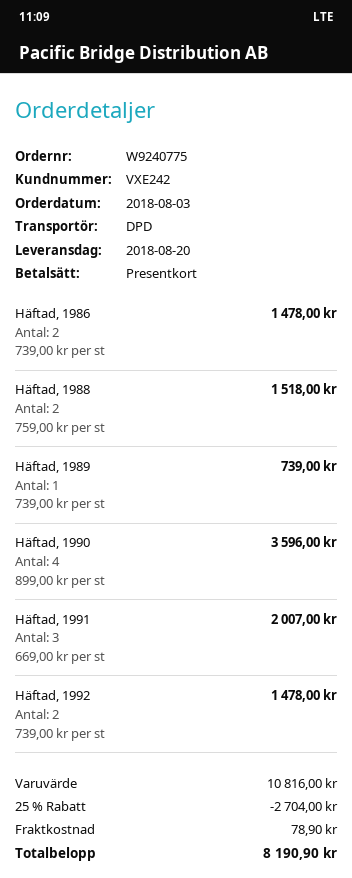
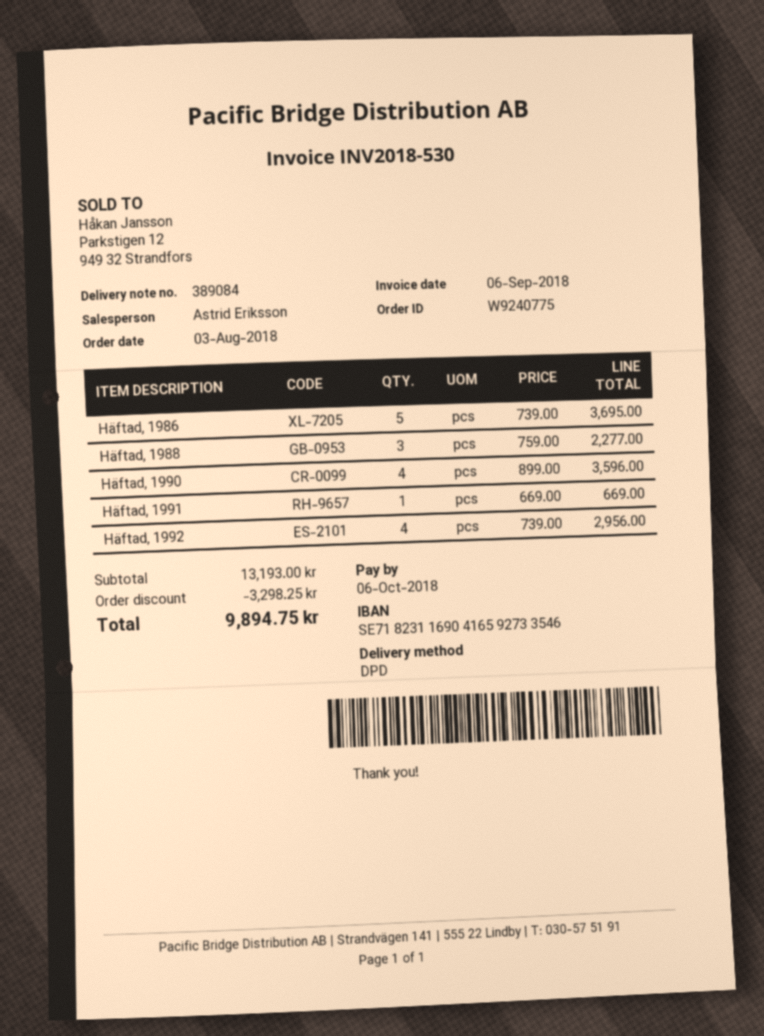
Häftad, 1986: 2 x 739.00 = 1478.00 -> 5 x 739.00 = 3695.00
Häftad, 1988: 2 x 759.00 = 1518.00 -> 3 x 759.00 = 2277.00
Häftad, 1989: 1 x 739.00 = 739.00 -> none
Häftad, 1991: 3 x 669.00 = 2007.00 -> 1 x 669.00 = 669.00
Häftad, 1992: 2 x 739.00 = 1478.00 -> 4 x 739.00 = 2956.00
subtotal: 10816.00 -> 13193.00
discount: 2704.00 -> 3298.25
shipping: 78.90 -> none
total: 8190.90 -> 9894.75

